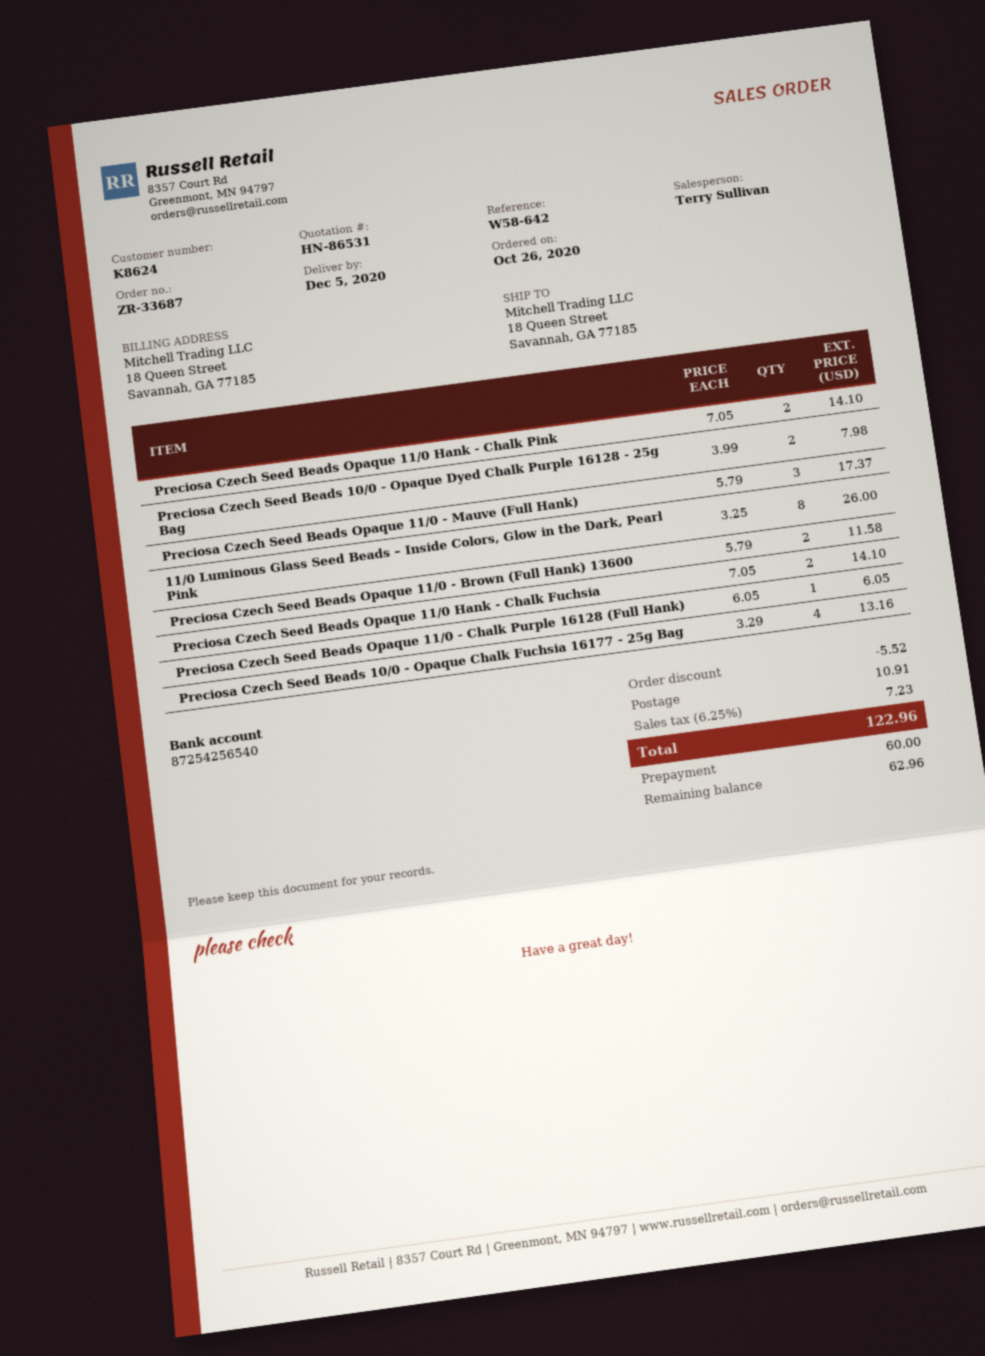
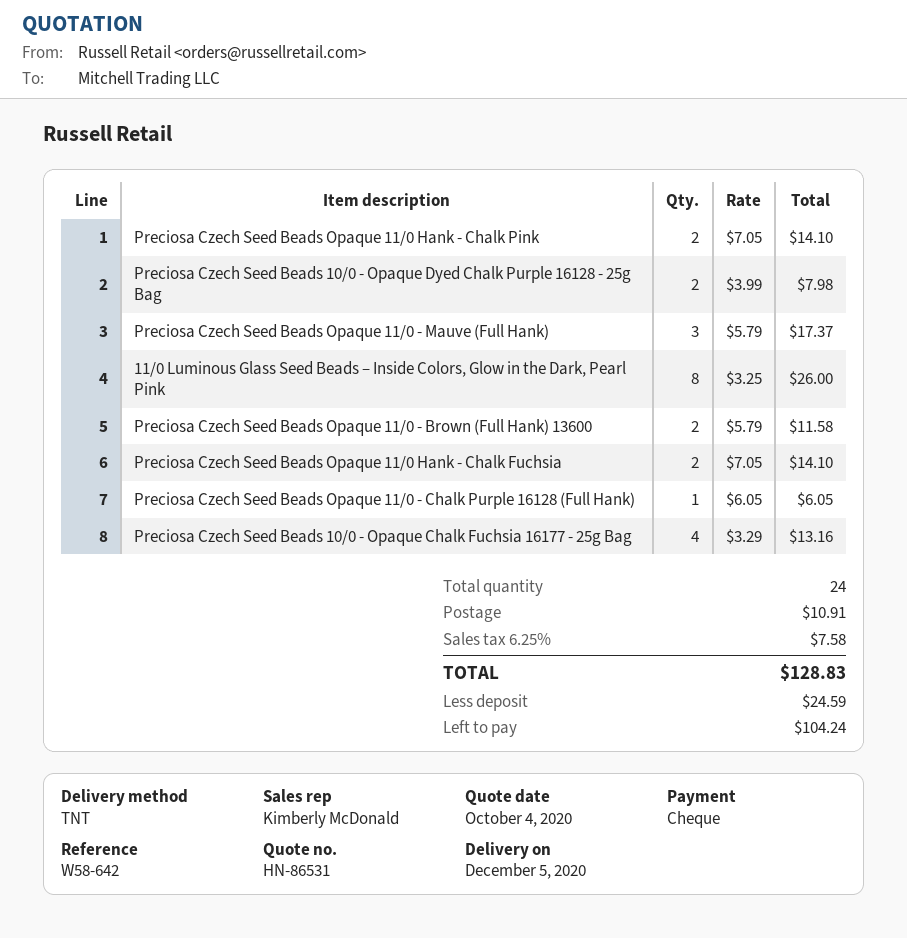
sales rep: Terry Sullivan -> Kimberly McDonald
discount: 5.52 -> none
tax: 6.25% = 7.23 -> 6.25% = 7.58
total: 122.96 -> 128.83
deposit: 60.00 -> 24.59
balance: 62.96 -> 104.24

